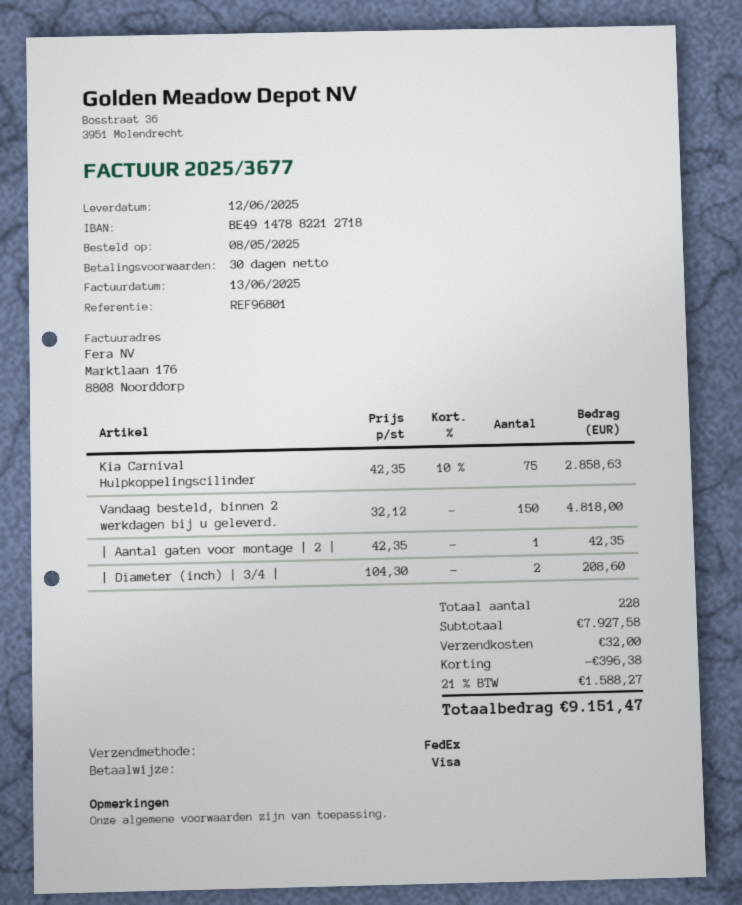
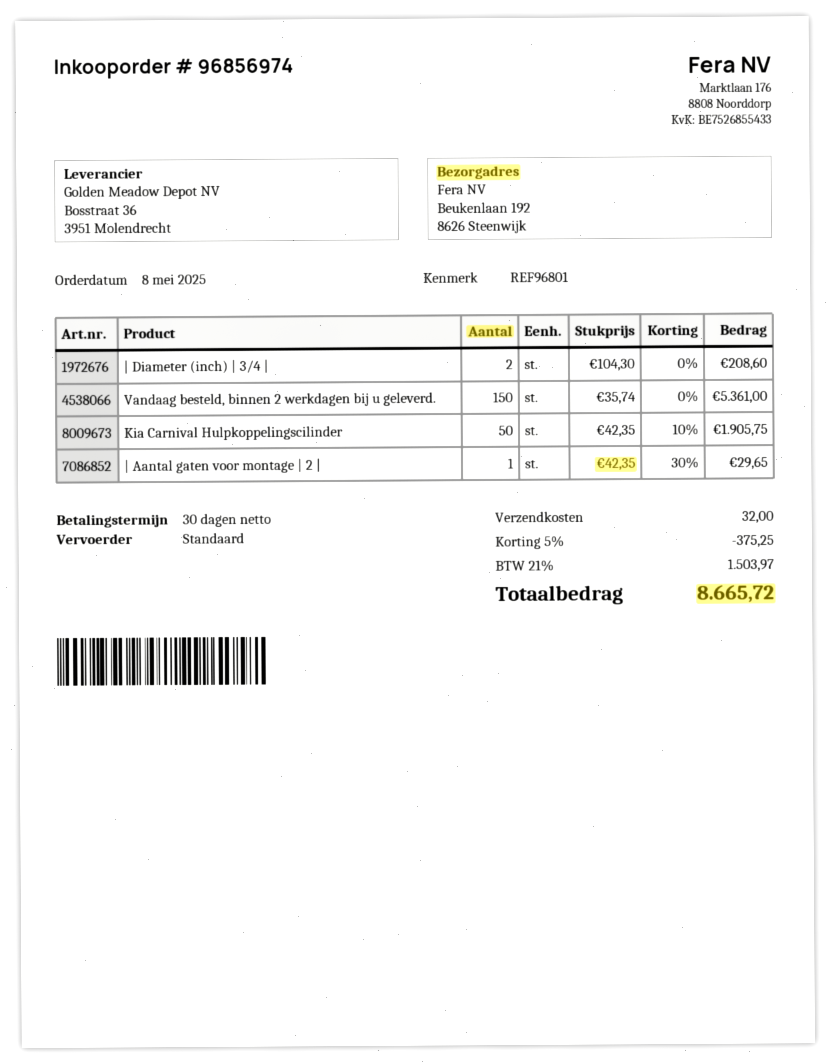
shipping method: FedEx -> standard
Kia Carnival Hulpkoppelingscilinder: 75 x 42.35 - 10% = 2858.63 -> 50 x 42.35 - 10% = 1905.75
Vandaag besteld, binnen 2 werkdagen bij u geleverd.: 150 x 32.12 = 4818.00 -> 150 x 35.74 = 5361.00
| Aantal gaten voor montage | 2 |: 1 x 42.35 = 42.35 -> 1 x 42.35 - 30% = 29.65
discount: 396.38 -> 375.25
tax: 21% = 1588.27 -> 21% = 1503.97
total: 9151.47 -> 8665.72

